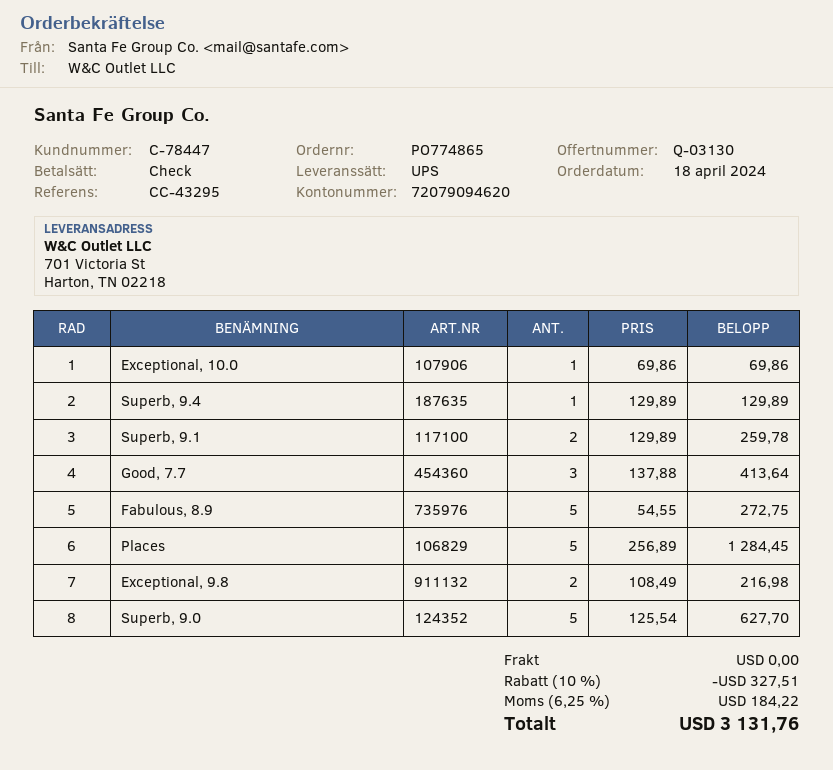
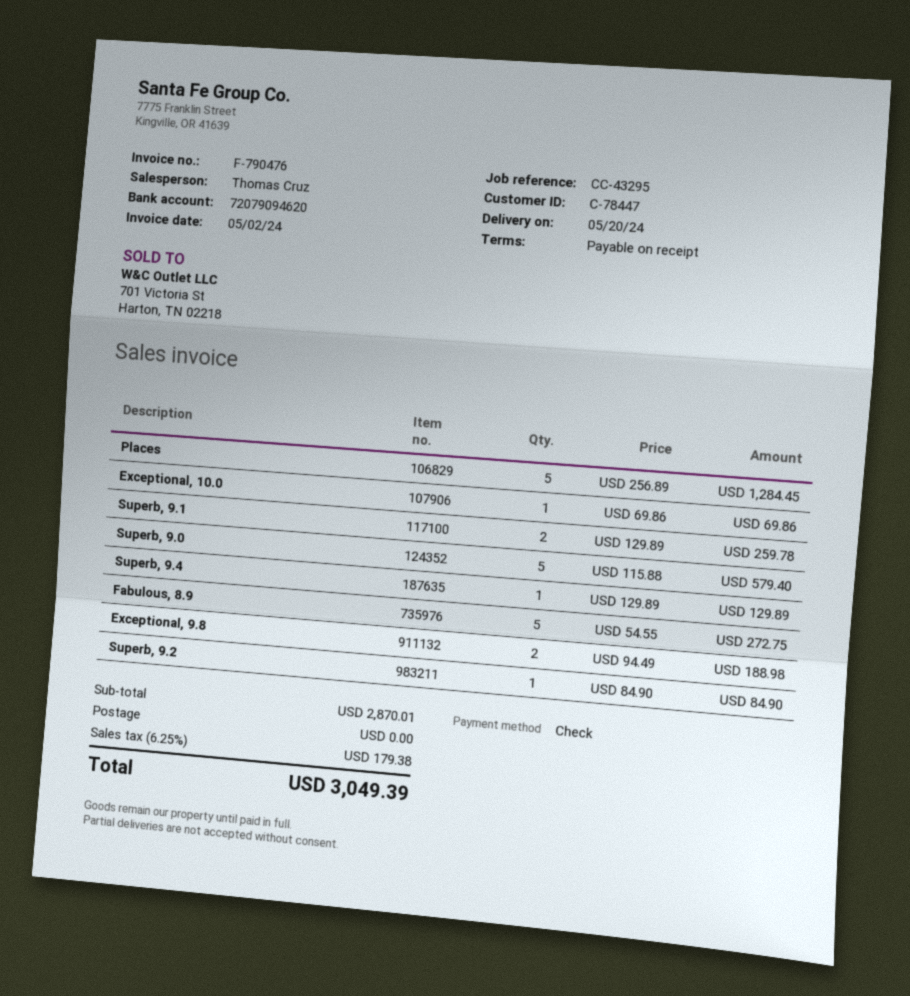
Good, 7.7: 3 x 137.88 = 413.64 -> none
Exceptional, 9.8: 2 x 108.49 = 216.98 -> 2 x 94.49 = 188.98
Superb, 9.0: 5 x 125.54 = 627.70 -> 5 x 115.88 = 579.40
Superb, 9.2: none -> 1 x 84.90 = 84.90
discount: 10% = 327.51 -> none
tax: 6.25% = 184.22 -> 6.25% = 179.38
total: 3131.76 -> 3049.39

